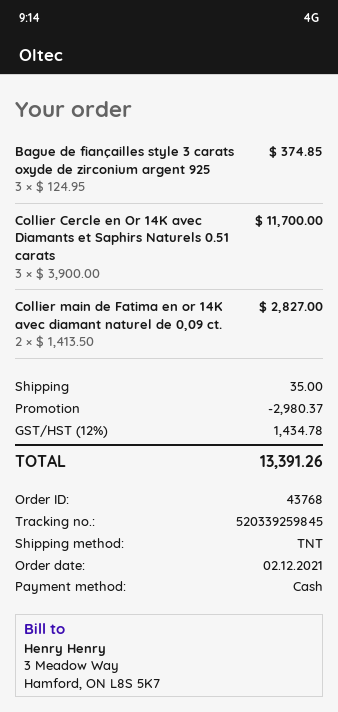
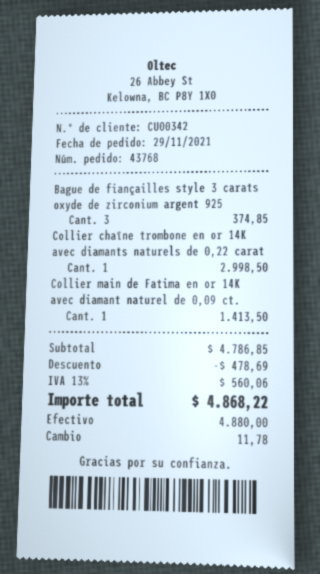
order date: 2021-12-02 -> 2021-11-29
Collier Cercle en Or 14K avec Diamants et Saphirs Naturels 0.51 carats: 3 for 11700.00 -> none
Collier main de Fatima en or 14K avec diamant naturel de 0,09 ct.: 2 for 2827.00 -> 1 for 1413.50
Collier chaîne trombone en or 14K avec diamants naturels de 0,22 carat: none -> 1 for 2998.50
discount: 2980.37 -> 478.69
shipping: 35.00 -> none
tax: 12% = 1434.78 -> 13% = 560.06
total: 13391.26 -> 4868.22

